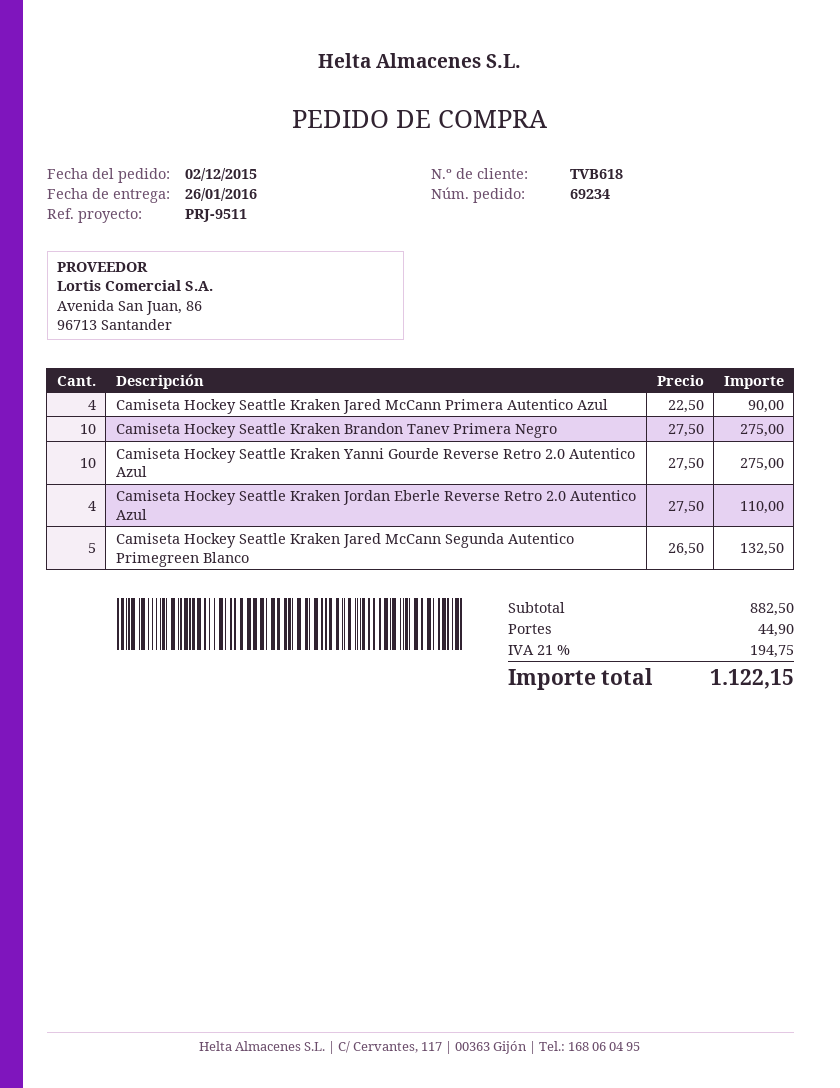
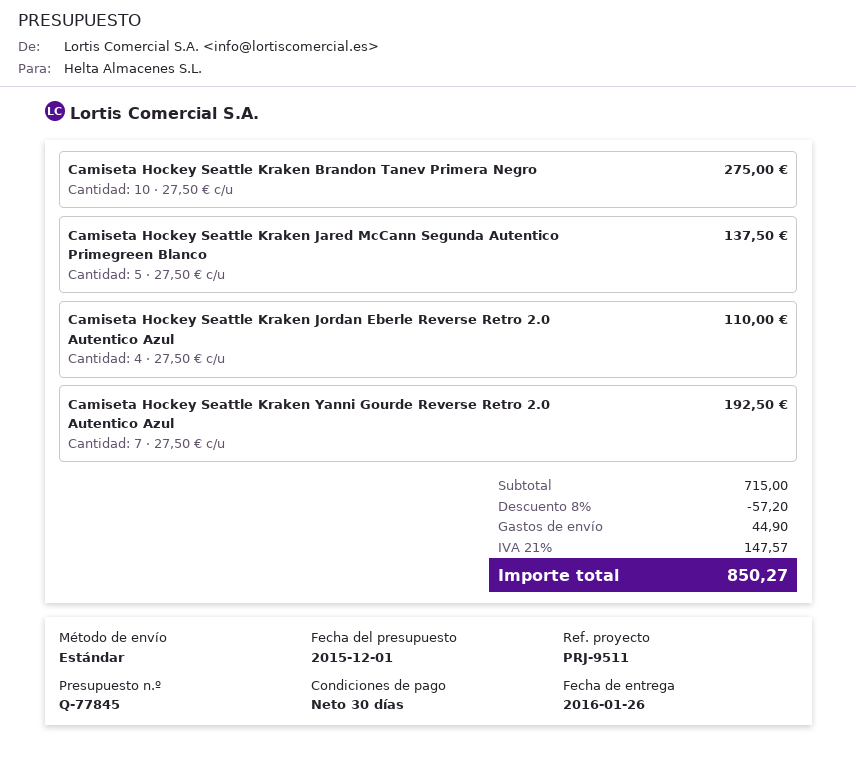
Camiseta Hockey Seattle Kraken Jared McCann Primera Autentico Azul: 4 x 22.50 = 90.00 -> none
Camiseta Hockey Seattle Kraken Yanni Gourde Reverse Retro 2.0 Autentico Azul: 10 x 27.50 = 275.00 -> 7 x 27.50 = 192.50
Camiseta Hockey Seattle Kraken Jared McCann Segunda Autentico Primegreen Blanco: 5 x 26.50 = 132.50 -> 5 x 27.50 = 137.50
subtotal: 882.50 -> 715.00
discount: none -> 8% = 57.20
tax: 21% = 194.75 -> 21% = 147.57
total: 1122.15 -> 850.27

